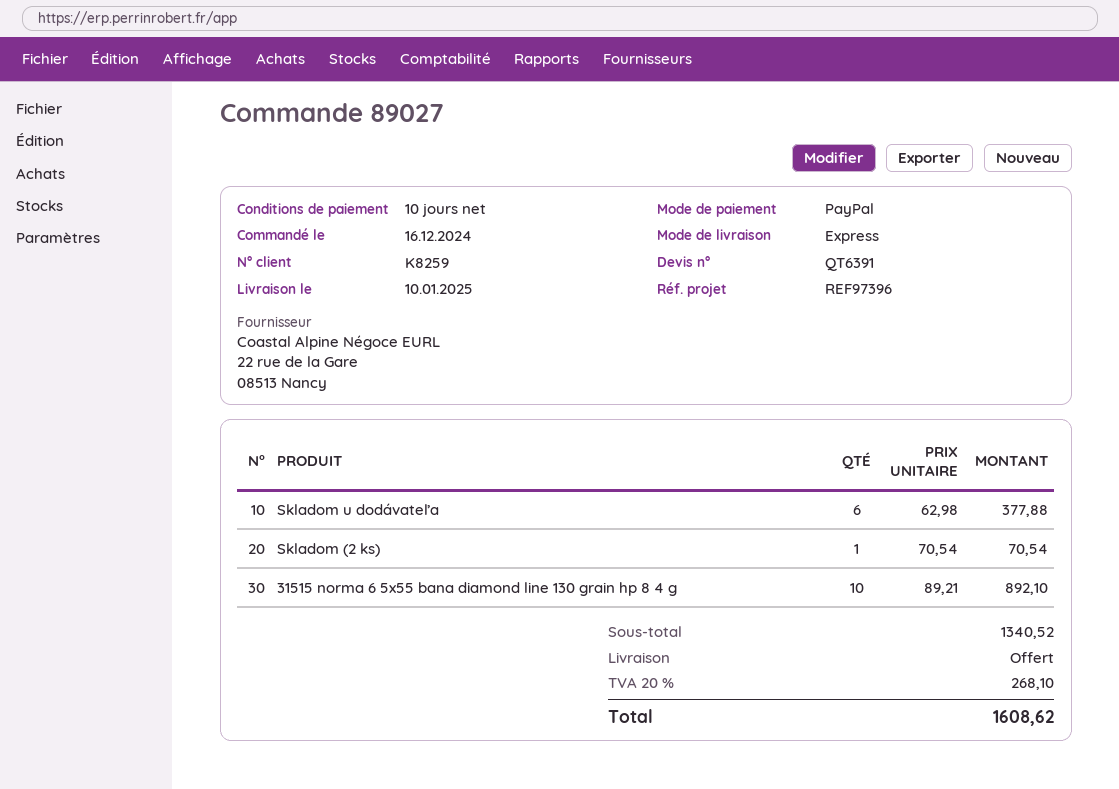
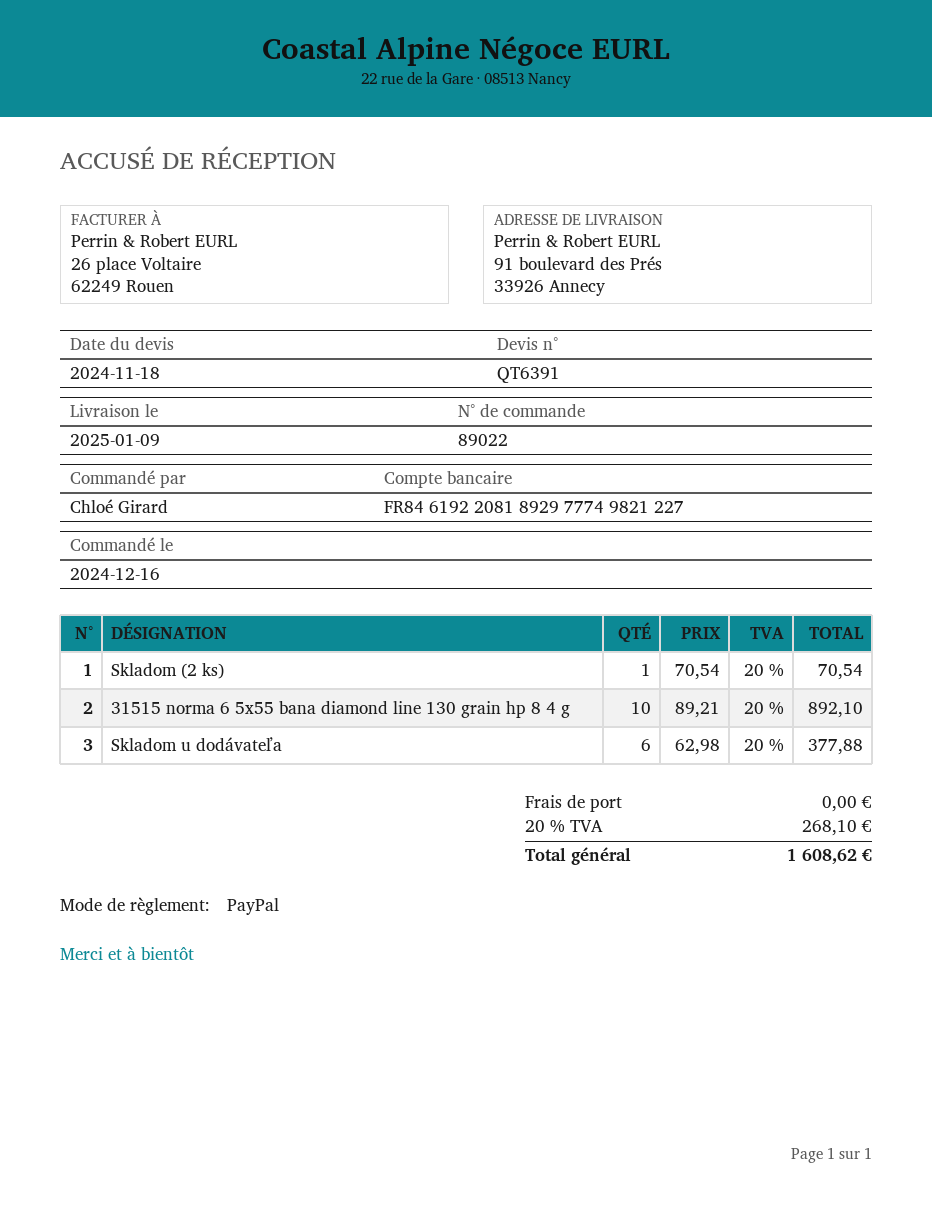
order number: 89027 -> 89022
delivery date: 2025-01-10 -> 2025-01-09

